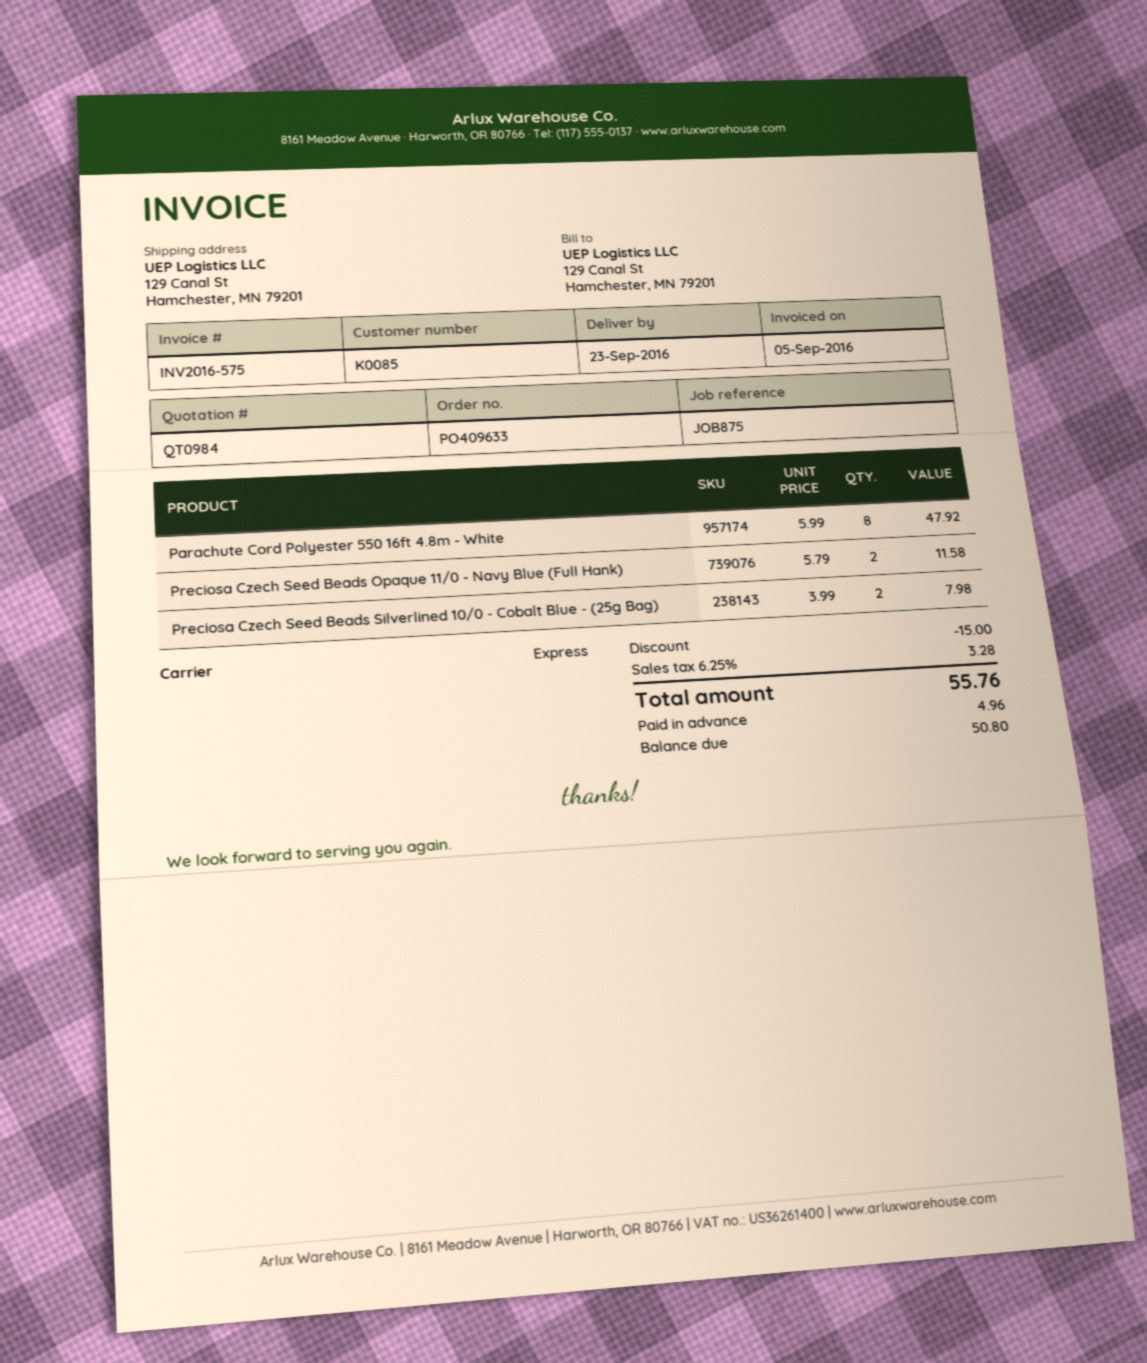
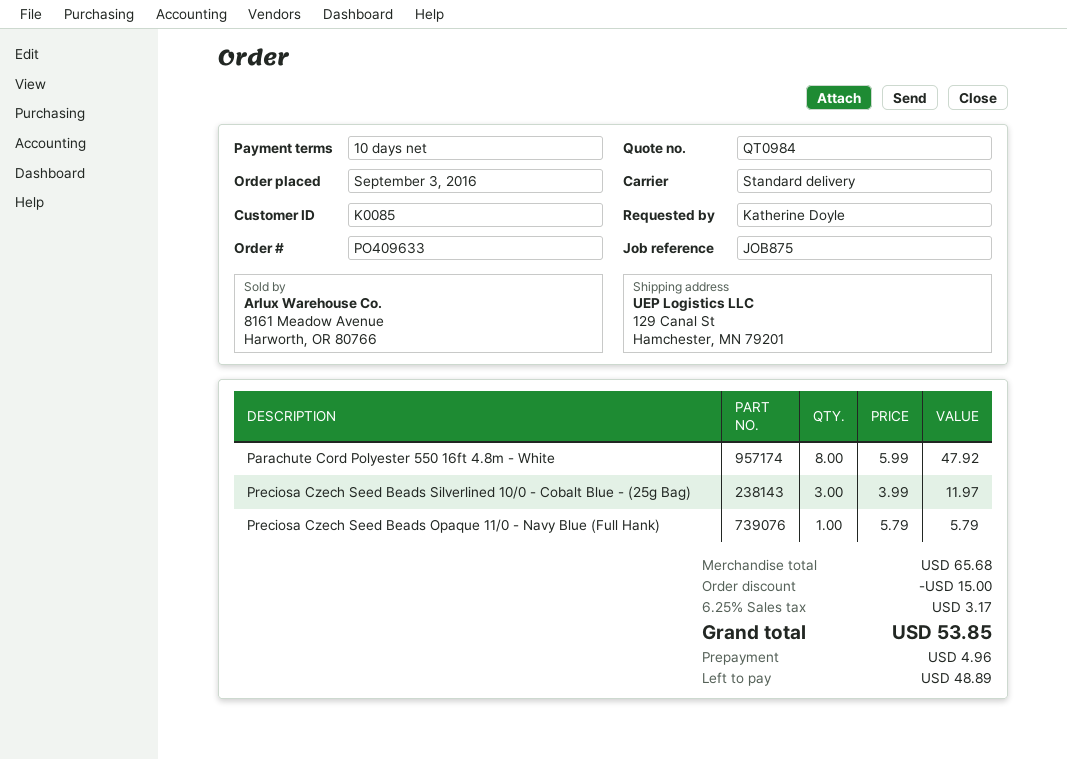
shipping method: express -> standard
Preciosa Czech Seed Beads Opaque 11/0 - Navy Blue (Full Hank): 2 x 5.79 = 11.58 -> 1 x 5.79 = 5.79
Preciosa Czech Seed Beads Silverlined 10/0 - Cobalt Blue - (25g Bag): 2 x 3.99 = 7.98 -> 3 x 3.99 = 11.97
tax: 6.25% = 3.28 -> 6.25% = 3.17
total: 55.76 -> 53.85
balance: 50.80 -> 48.89

